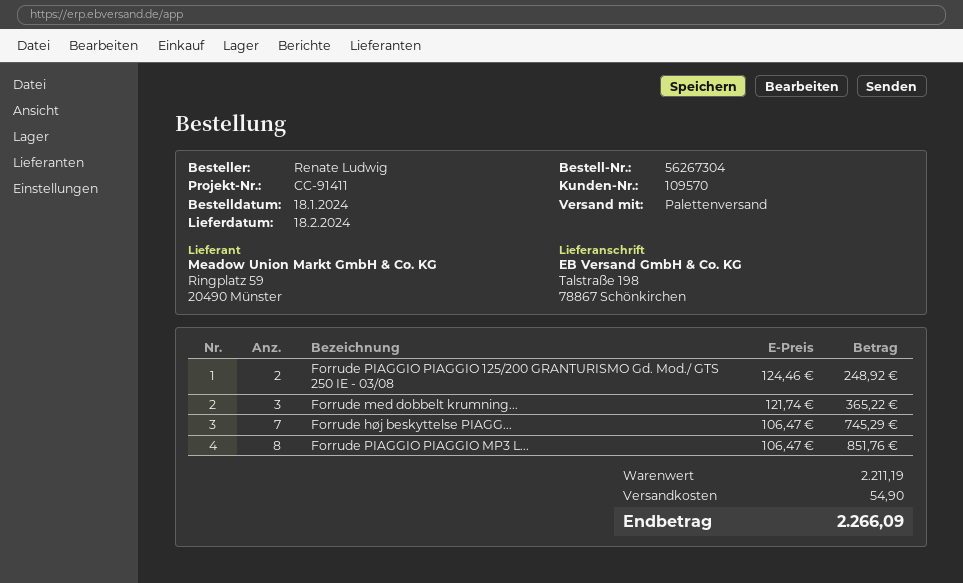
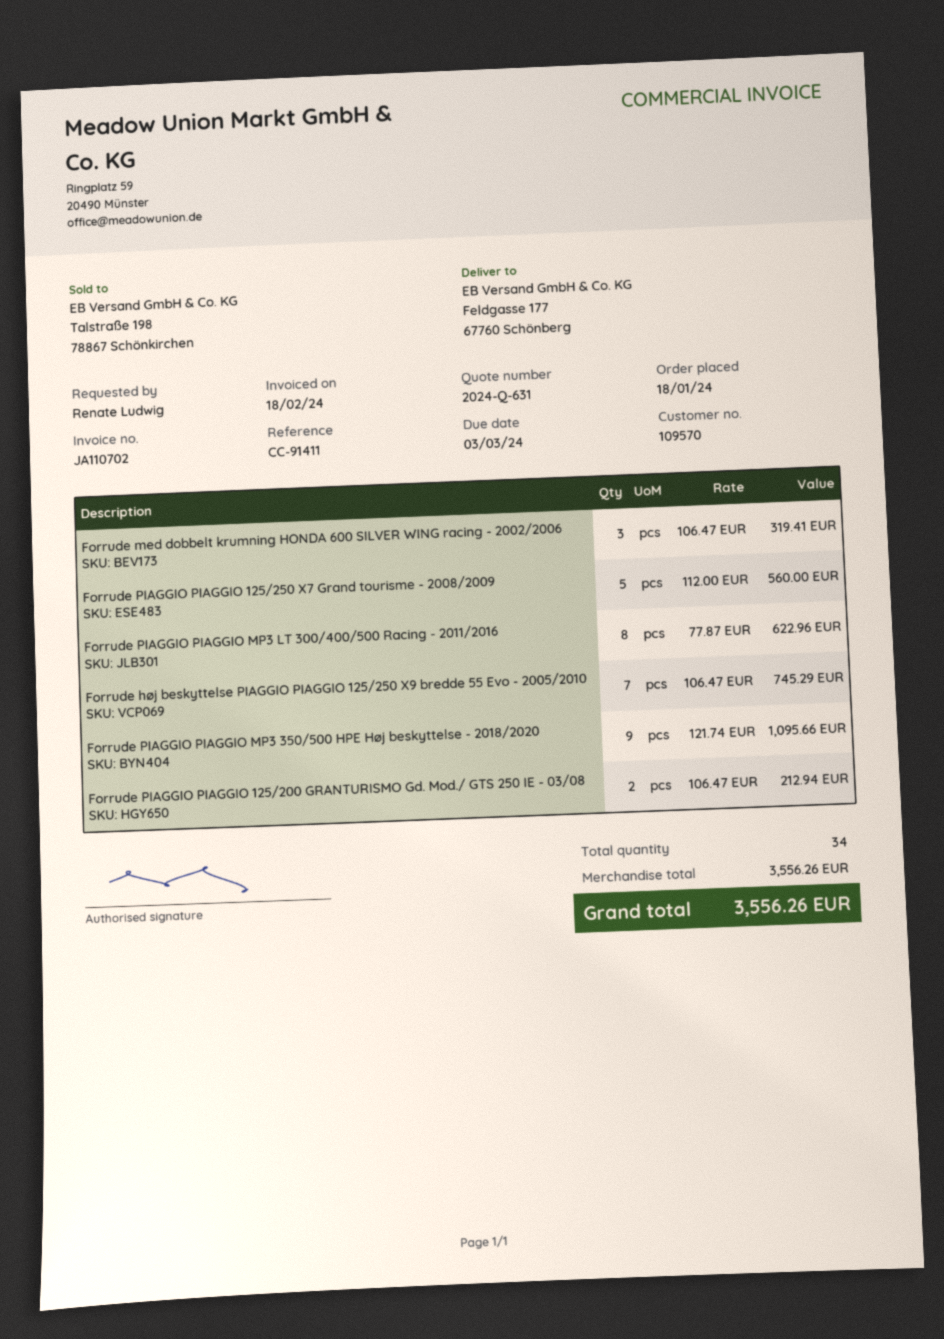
ship to: Talstraße 198, 78867 Schönkirchen -> Feldgasse 177, 67760 Schönberg
Forrude PIAGGIO PIAGGIO 125/200 GRANTURISMO Gd. Mod./ GTS 250 IE - 03/08: 2 x 124.46 = 248.92 -> 2 x 106.47 = 212.94
Forrude med dobbelt krumning...: 3 x 121.74 = 365.22 -> 3 x 106.47 = 319.41
Forrude PIAGGIO PIAGGIO MP3 L...: 8 x 106.47 = 851.76 -> 8 x 77.87 = 622.96
Forrude PIAGGIO PIAGGIO 125/250 X7 Grand tourisme - 2008/2009: none -> 5 x 112.00 = 560.00
Forrude PIAGGIO PIAGGIO MP3 350/500 HPE Høj beskyttelse - 2018/2020: none -> 9 x 121.74 = 1095.66
subtotal: 2211.19 -> 3556.26
shipping: 54.90 -> none
total: 2266.09 -> 3556.26

